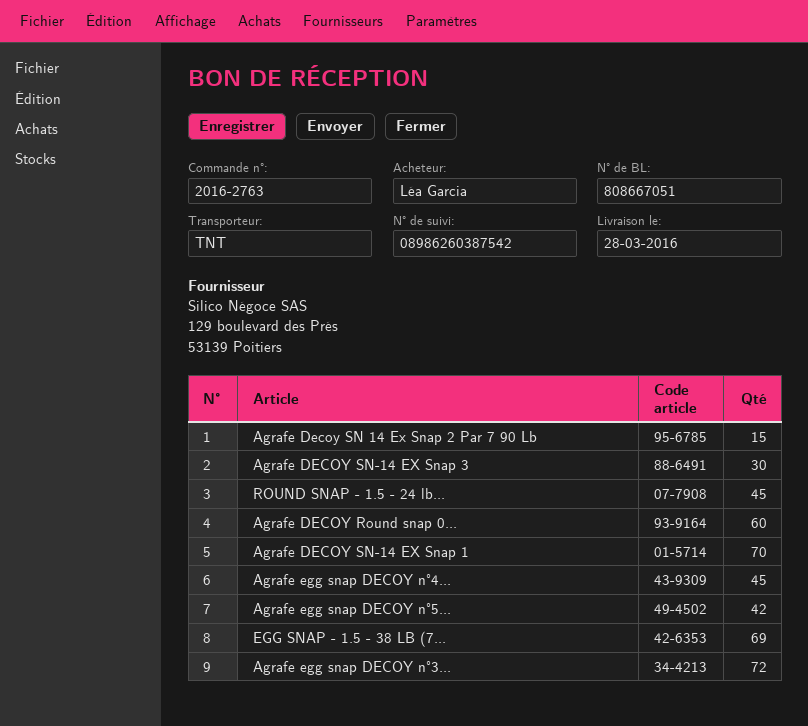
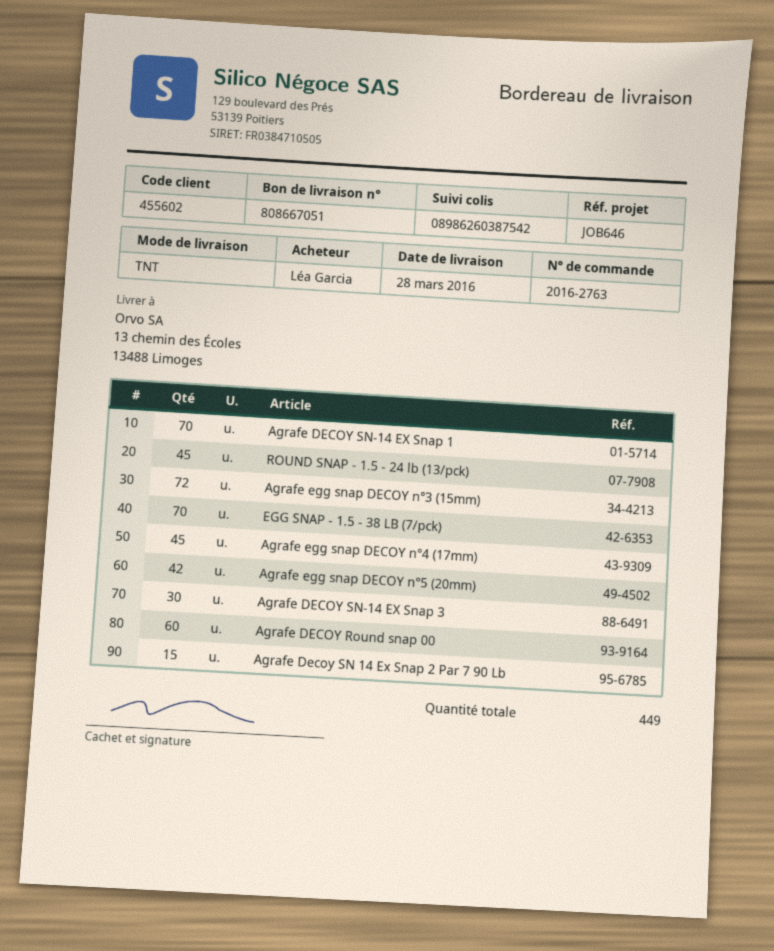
EGG SNAP - 1.5 - 38 LB (7...: 69 -> 70

